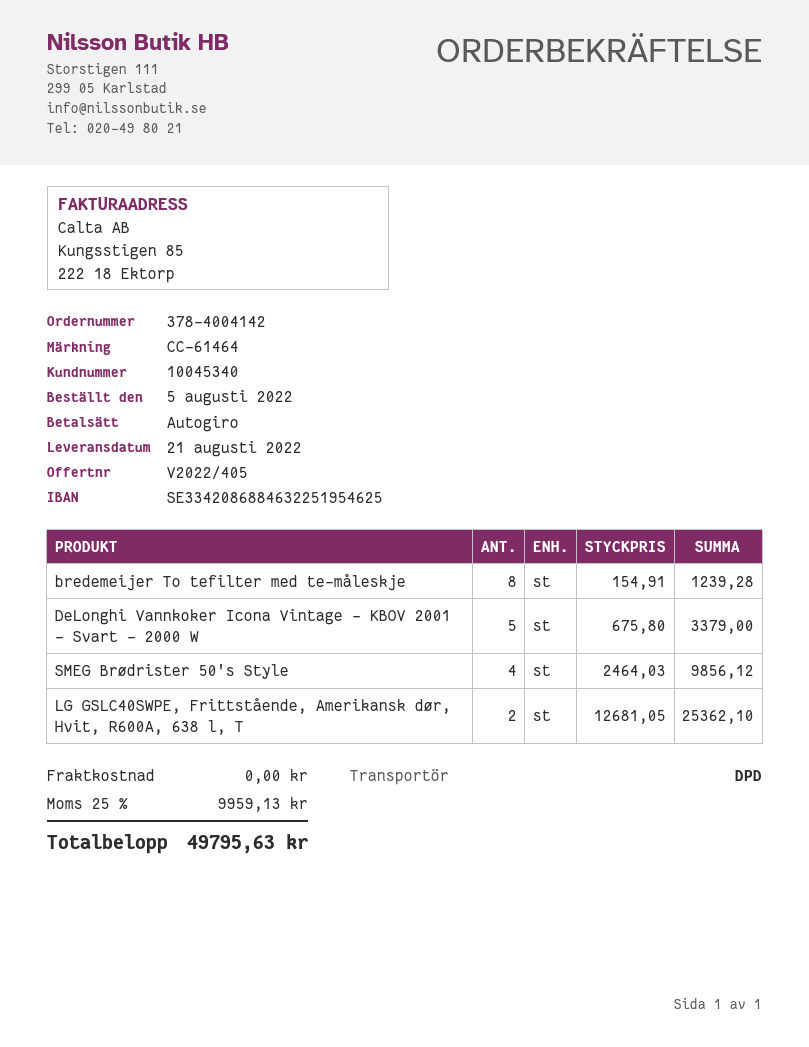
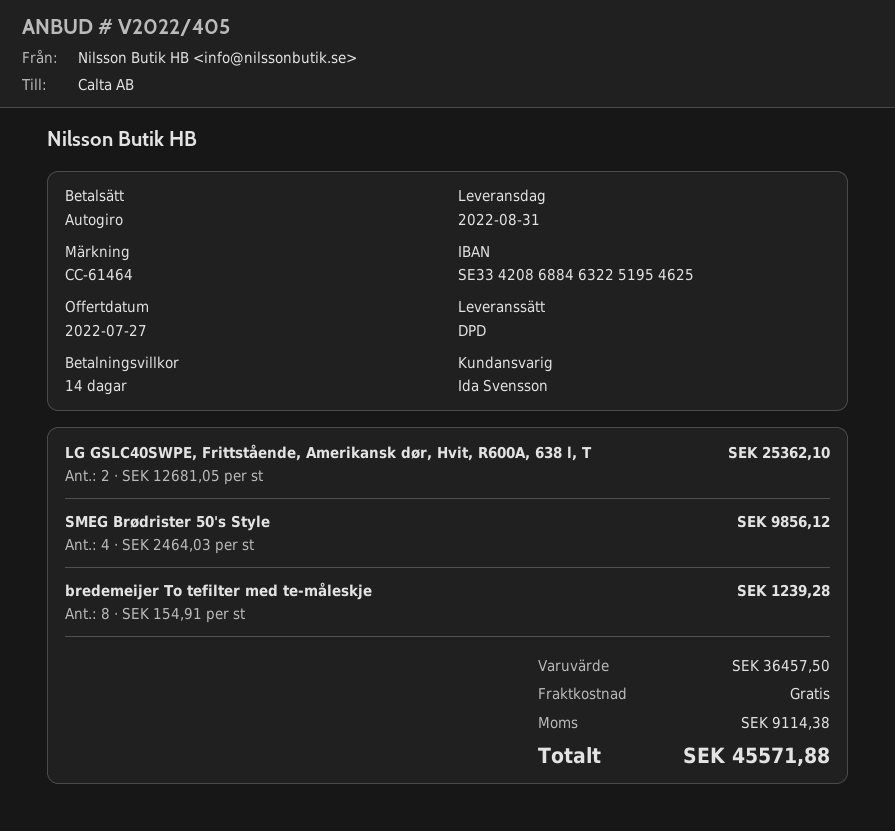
delivery date: 2022-08-21 -> 2022-08-31
DeLonghi Vannkoker Icona Vintage - KBOV 2001 - Svart - 2000 W: 5 x 675.80 = 3379.00 -> none
tax: 9959.13 -> 9114.38
total: 49795.63 -> 45571.88

